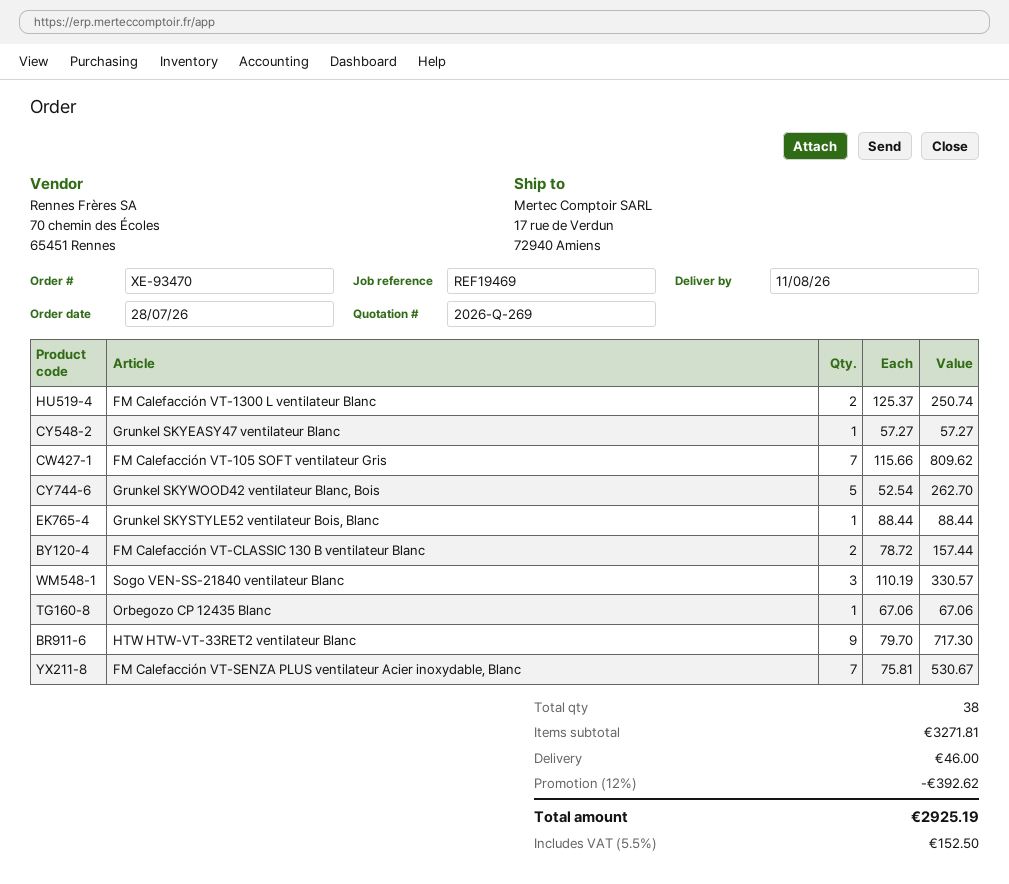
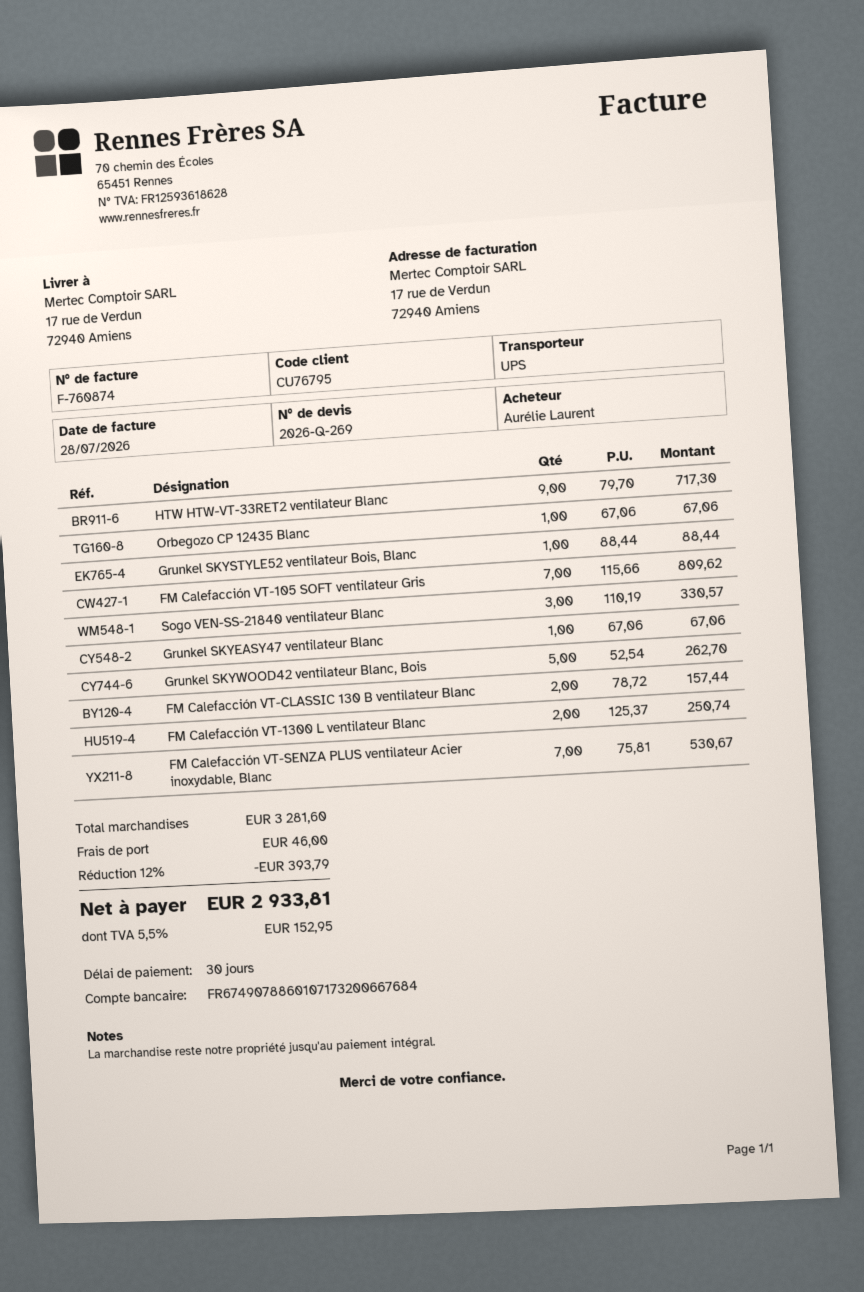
Grunkel SKYEASY47 ventilateur Blanc: 1 x 57.27 = 57.27 -> 1 x 67.06 = 67.06
subtotal: 3271.81 -> 3281.60
discount: 12% = 392.62 -> 12% = 393.79
tax: 5.5% = 152.50 -> 5.5% = 152.95
total: 2925.19 -> 2933.81

